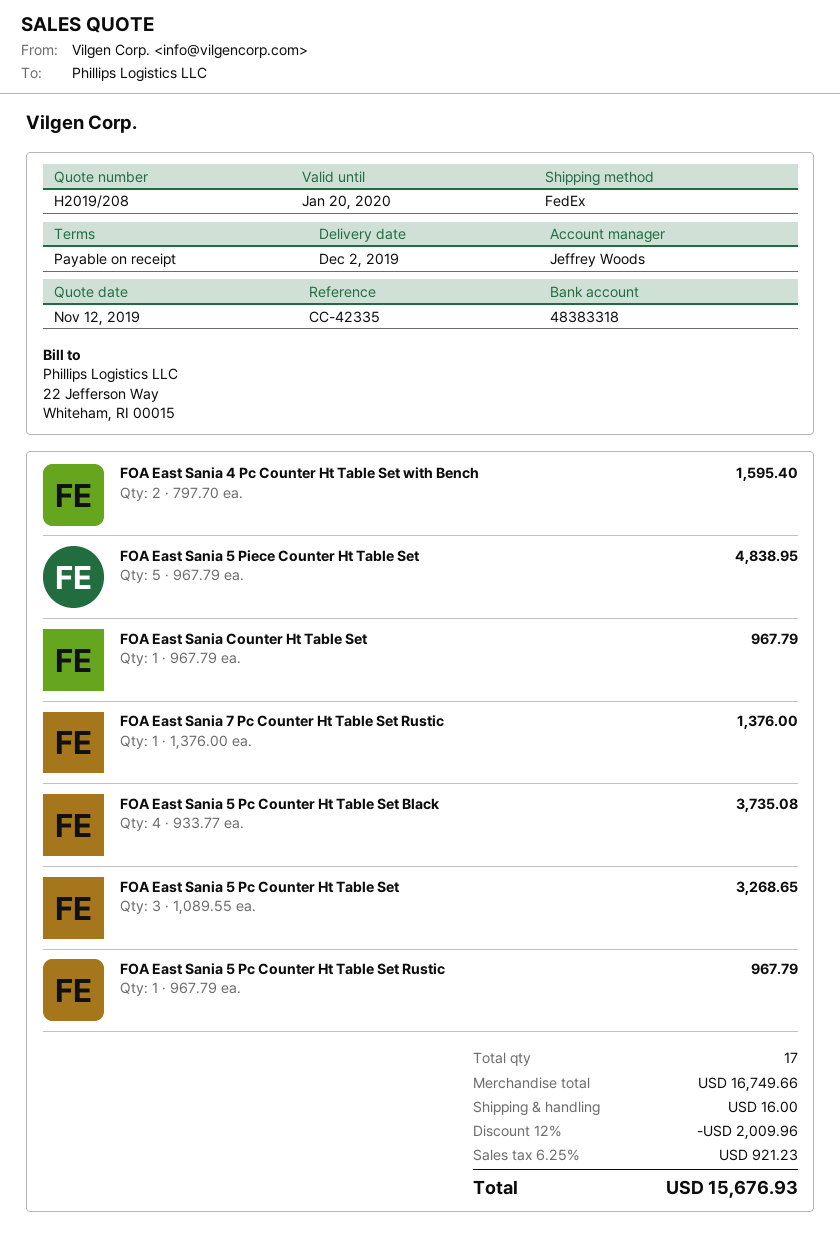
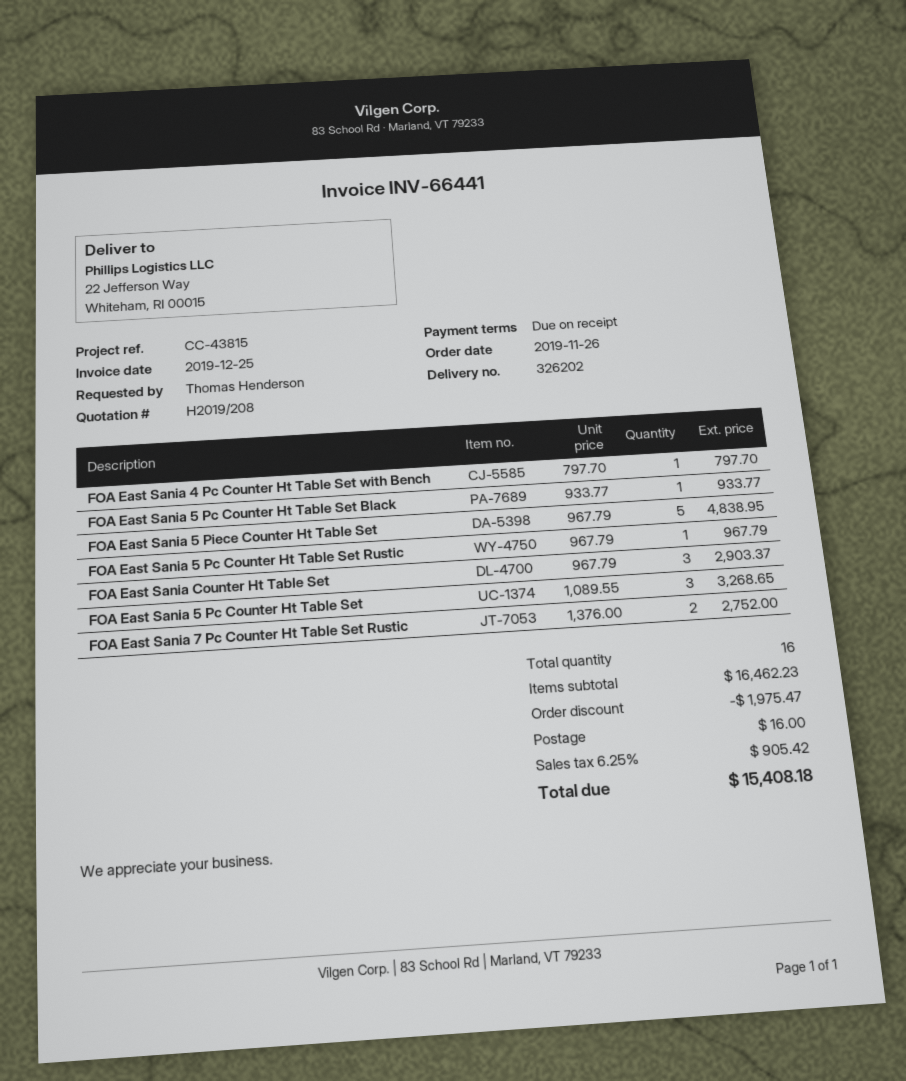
reference: CC-42335 -> CC-43815
FOA East Sania 4 Pc Counter Ht Table Set with Bench: 2 x 797.70 = 1595.40 -> 1 x 797.70 = 797.70
FOA East Sania Counter Ht Table Set: 1 x 967.79 = 967.79 -> 3 x 967.79 = 2903.37
FOA East Sania 7 Pc Counter Ht Table Set Rustic: 1 x 1376.00 = 1376.00 -> 2 x 1376.00 = 2752.00
FOA East Sania 5 Pc Counter Ht Table Set Black: 4 x 933.77 = 3735.08 -> 1 x 933.77 = 933.77
total quantity: 17 -> 16
subtotal: 16749.66 -> 16462.23
discount: 2009.96 -> 1975.47
tax: 6.25% = 921.23 -> 6.25% = 905.42
total: 15676.93 -> 15408.18

